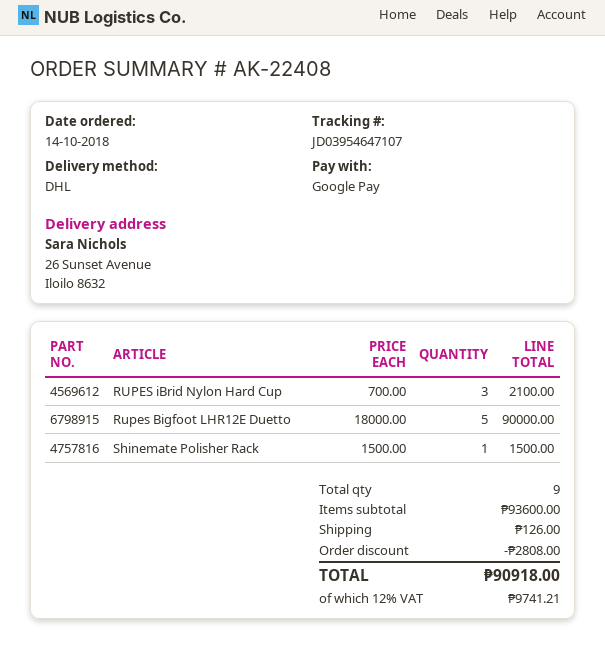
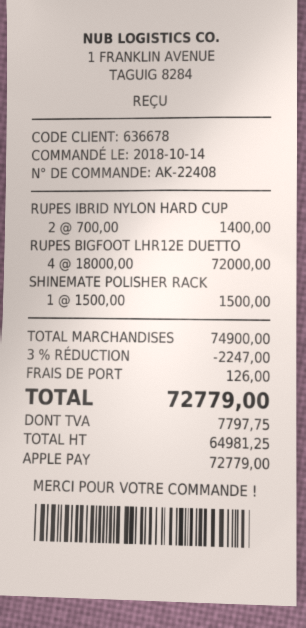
payment method: Google Pay -> Apple Pay
RUPES iBrid Nylon Hard Cup: 3 x 700.00 = 2100.00 -> 2 x 700.00 = 1400.00
Rupes Bigfoot LHR12E Duetto: 5 x 18000.00 = 90000.00 -> 4 x 18000.00 = 72000.00
subtotal: 93600.00 -> 74900.00
discount: 2808.00 -> 2247.00
tax: 9741.21 -> 7797.75
total: 90918.00 -> 72779.00

